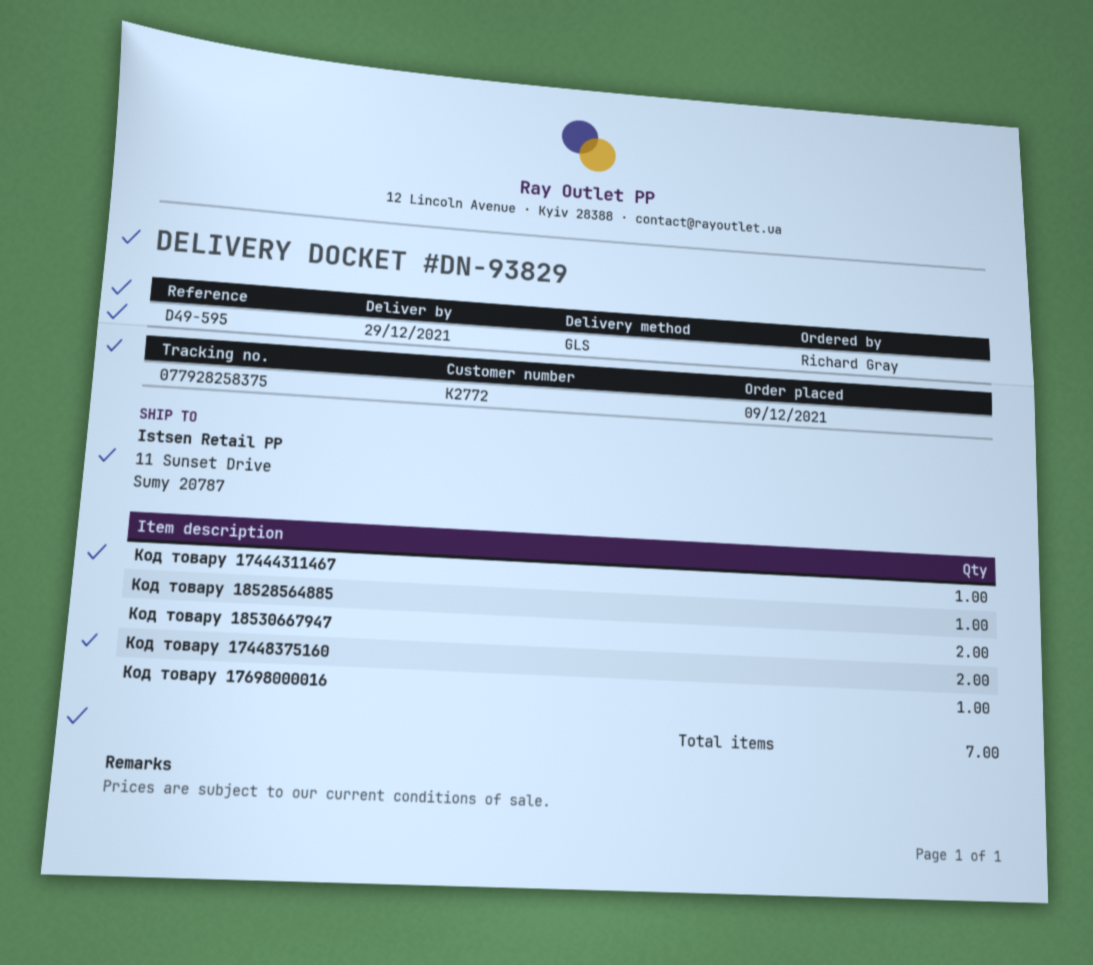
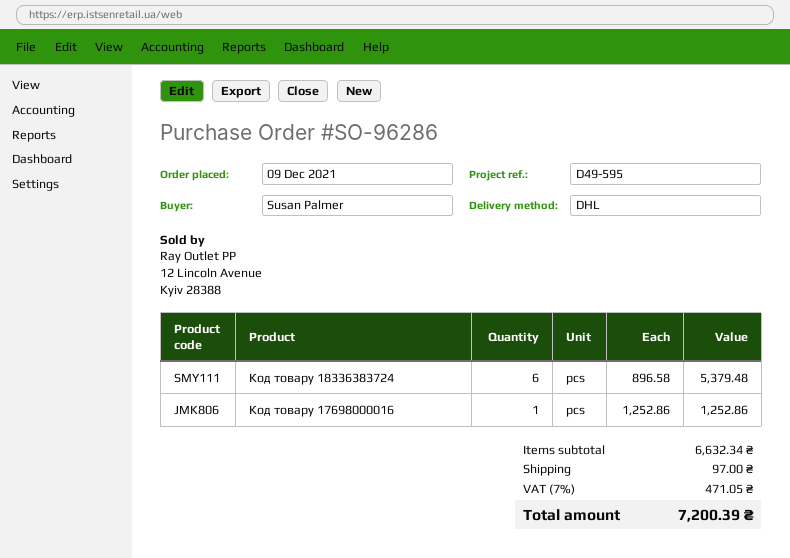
ordered by: Richard Gray -> Susan Palmer
shipping method: GLS -> DHL
Код товару 17444311467: 1 -> none
Код товару 18528564885: 1 -> none
Код товару 18530667947: 2 -> none
Код товару 17448375160: 2 -> none
Код товару 18336383724: none -> 6

